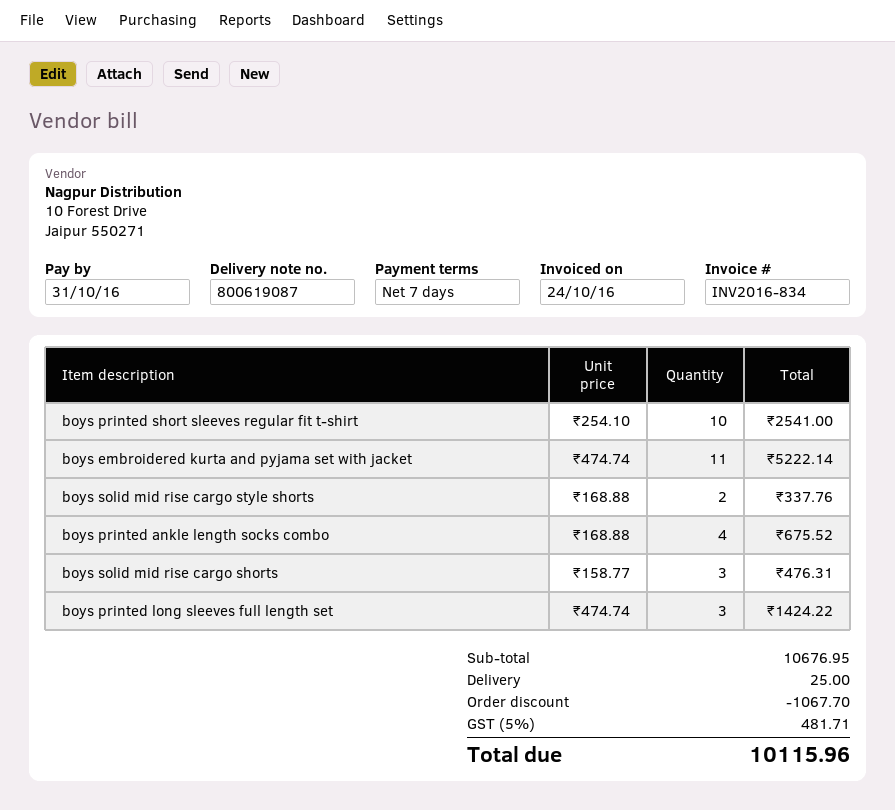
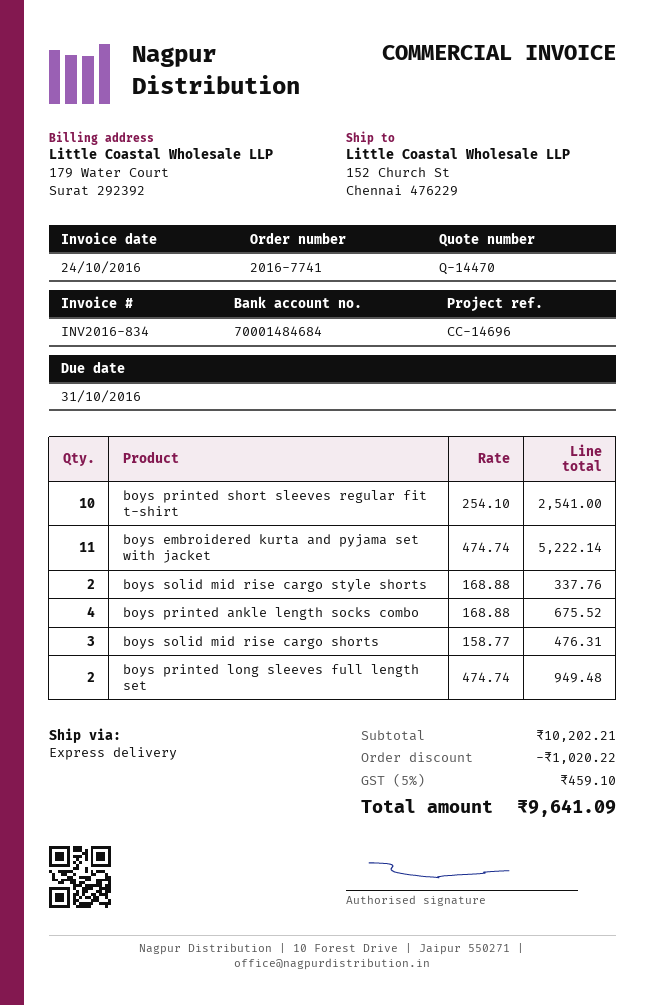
boys printed long sleeves full length set: 3 x 474.74 = 1424.22 -> 2 x 474.74 = 949.48
subtotal: 10676.95 -> 10202.21
discount: 1067.70 -> 1020.22
shipping: 25.00 -> none
tax: 5% = 481.71 -> 5% = 459.10
total: 10115.96 -> 9641.09

